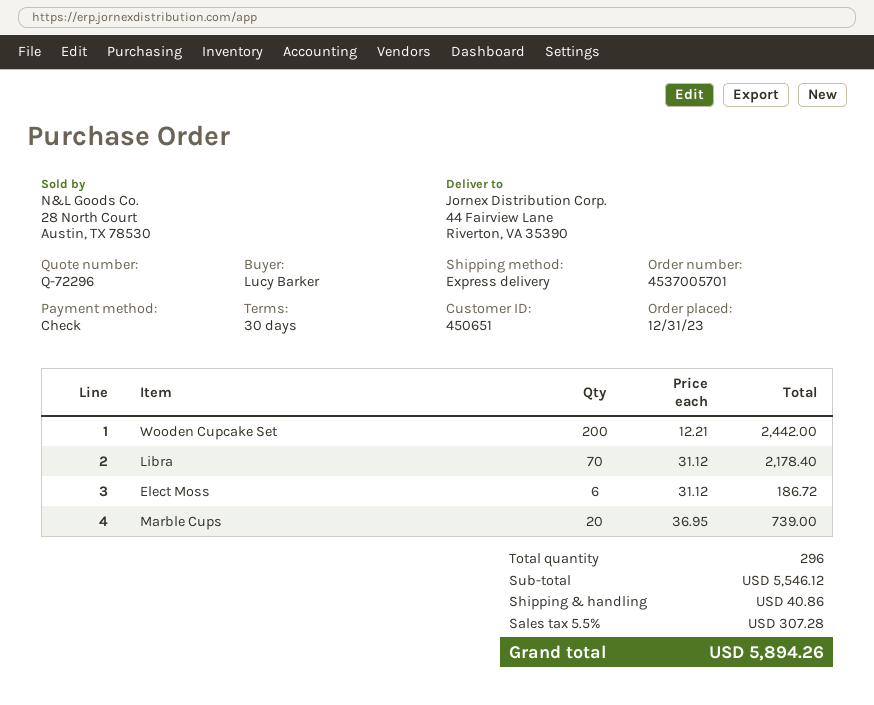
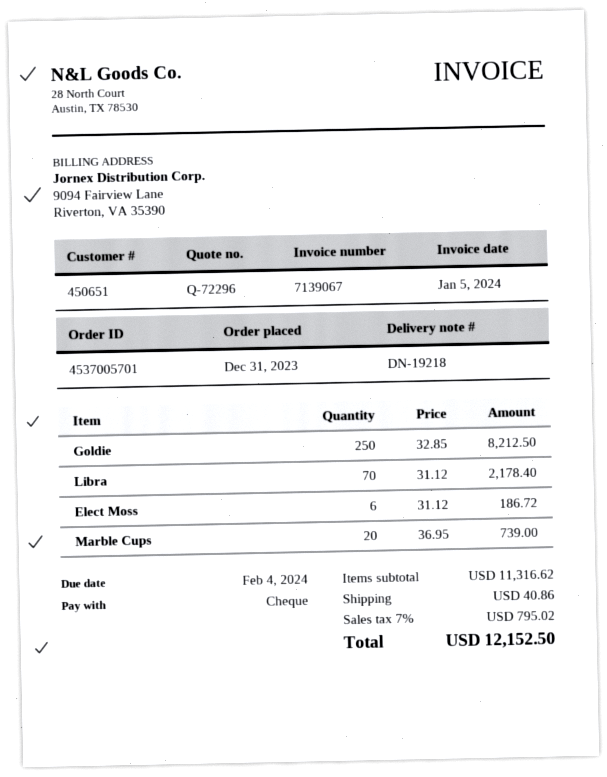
Wooden Cupcake Set: 200 x 12.21 = 2442.00 -> none
Goldie: none -> 250 x 32.85 = 8212.50
subtotal: 5546.12 -> 11316.62
tax: 5.5% = 307.28 -> 7% = 795.02
total: 5894.26 -> 12152.50

